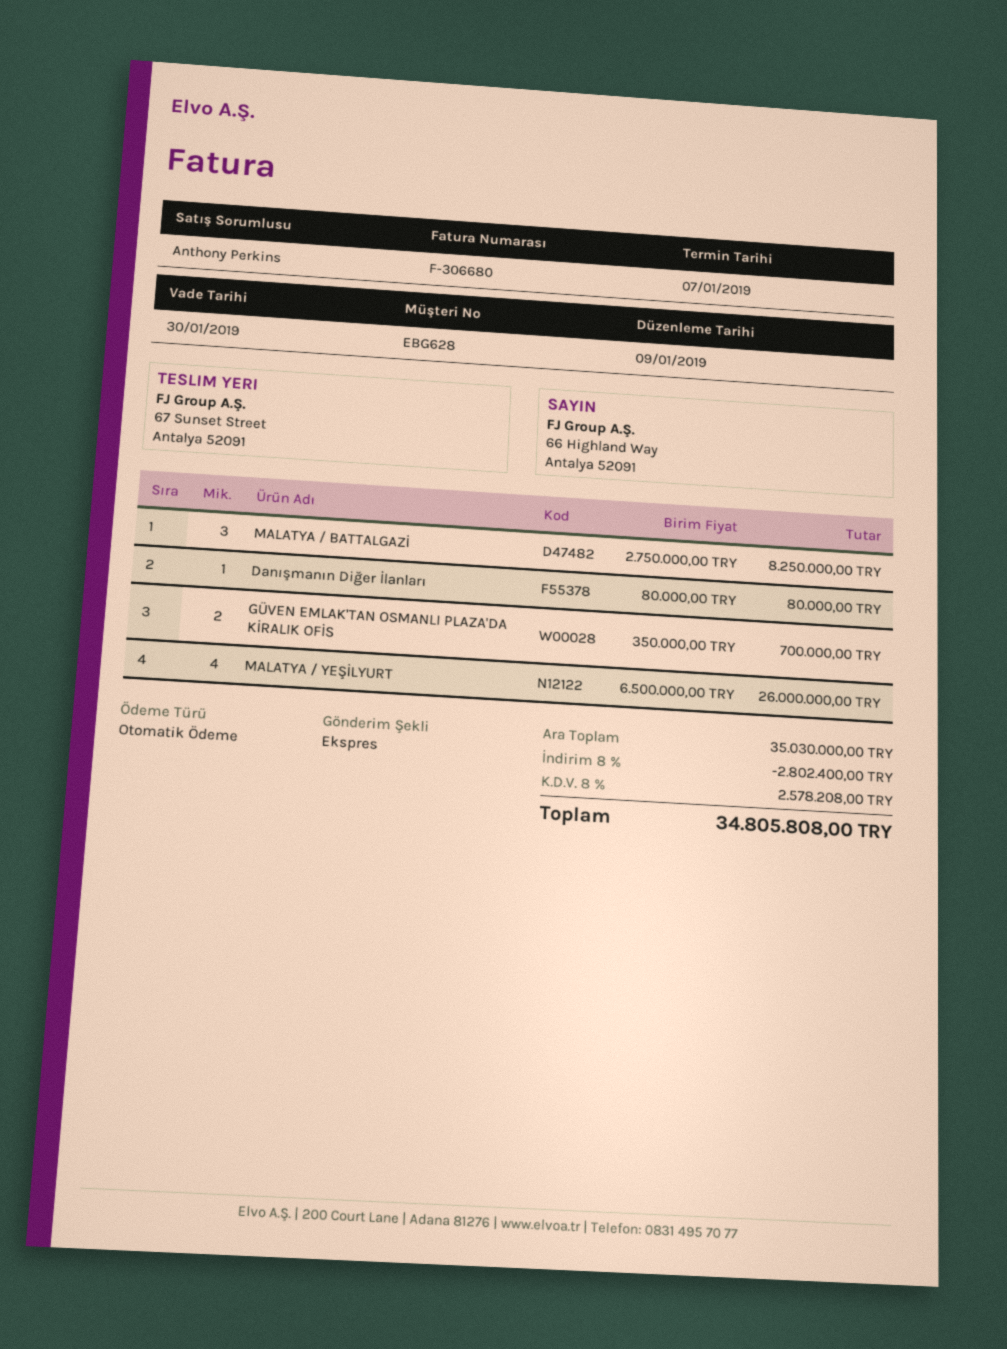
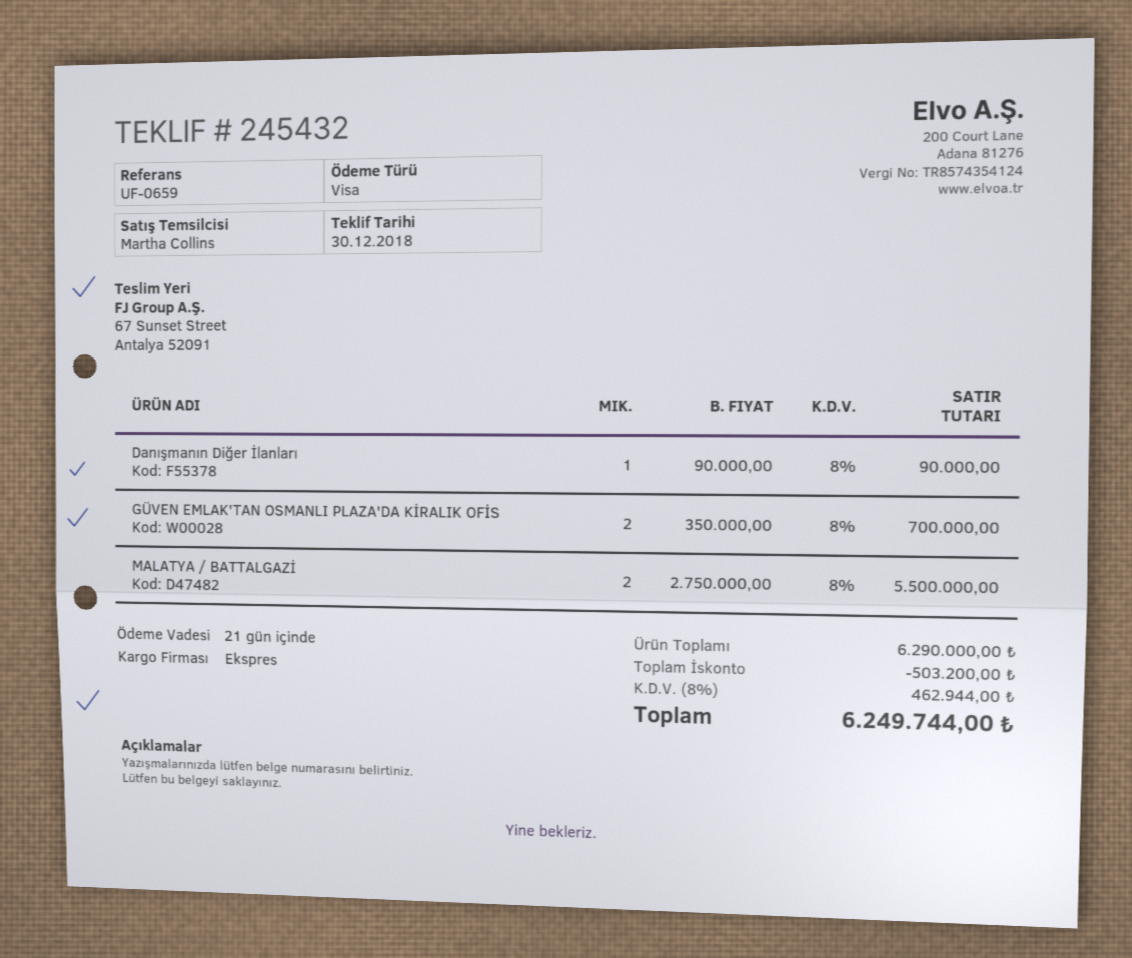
sales rep: Anthony Perkins -> Martha Collins
payment method: direct debit -> Visa
MALATYA / BATTALGAZİ: 3 x 2750000.00 = 8250000.00 -> 2 x 2750000.00 = 5500000.00
Danışmanın Diğer İlanları: 1 x 80000.00 = 80000.00 -> 1 x 90000.00 = 90000.00
MALATYA / YEŞİLYURT: 4 x 6500000.00 = 26000000.00 -> none
subtotal: 35030000.00 -> 6290000.00
discount: 2802400.00 -> 503200.00
tax: 8% = 2578208.00 -> 8% = 462944.00
total: 34805808.00 -> 6249744.00

